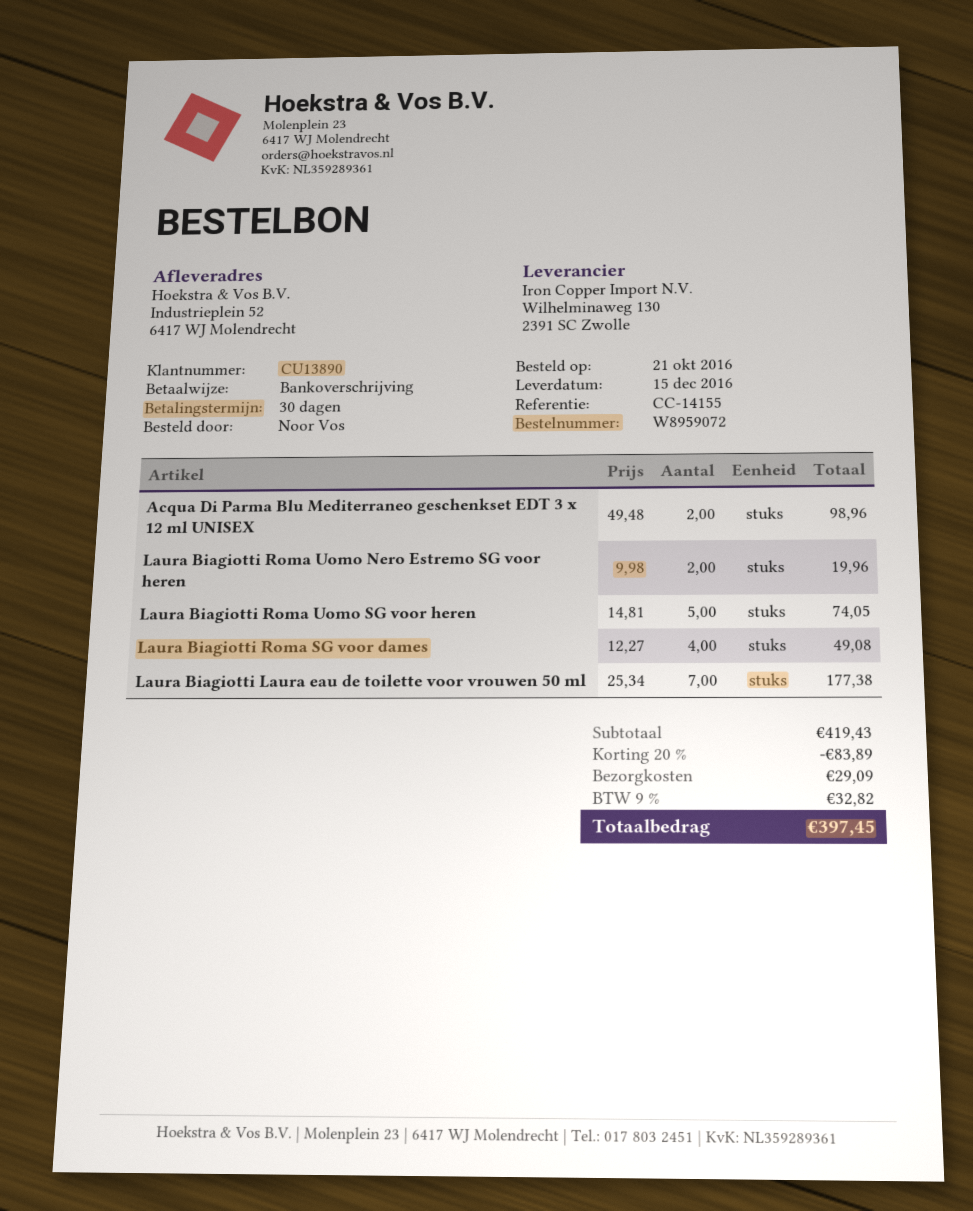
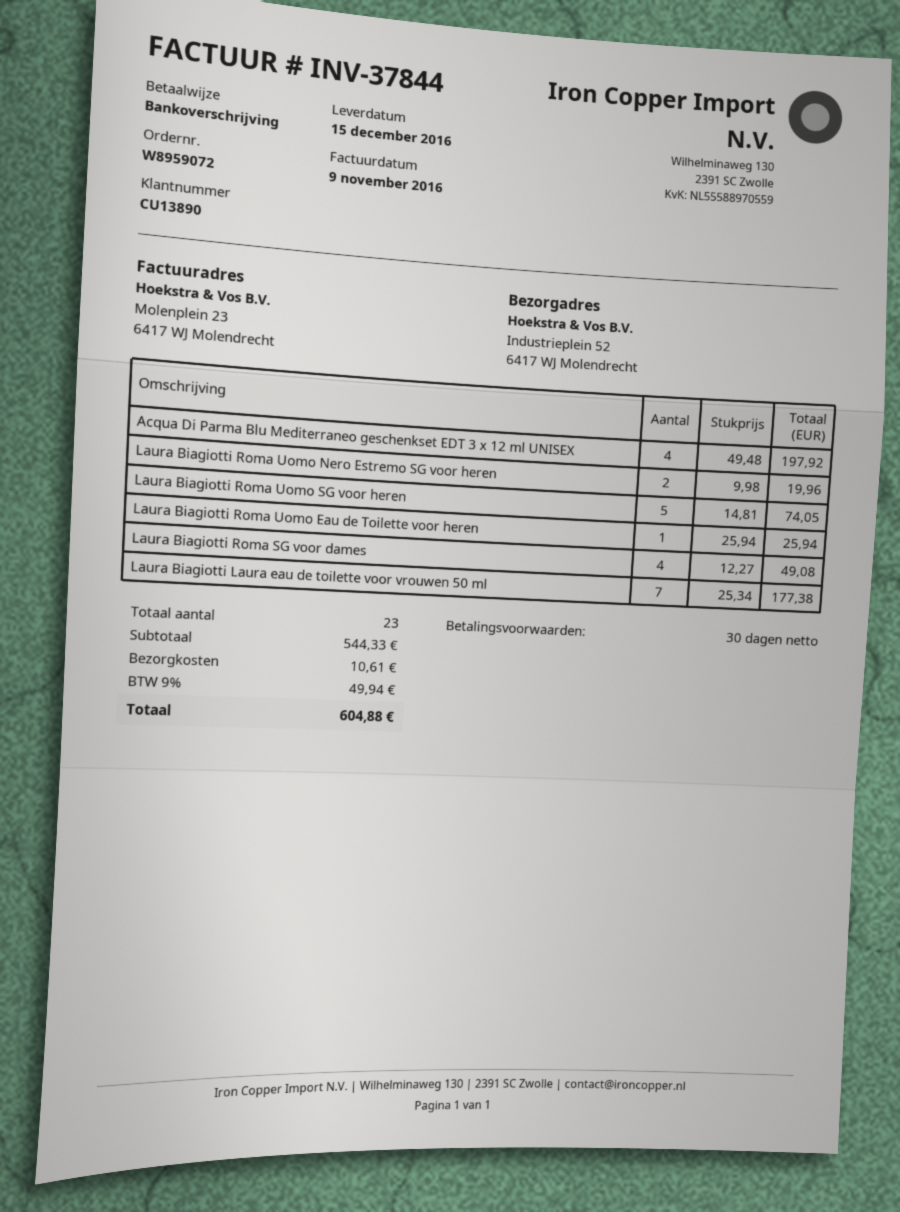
Acqua Di Parma Blu Mediterraneo geschenkset EDT 3 x 12 ml UNISEX: 2 x 49.48 = 98.96 -> 4 x 49.48 = 197.92
Laura Biagiotti Roma Uomo Eau de Toilette voor heren: none -> 1 x 25.94 = 25.94
subtotal: 419.43 -> 544.33
discount: 20% = 83.89 -> none
shipping: 29.09 -> 10.61
tax: 9% = 32.82 -> 9% = 49.94
total: 397.45 -> 604.88

